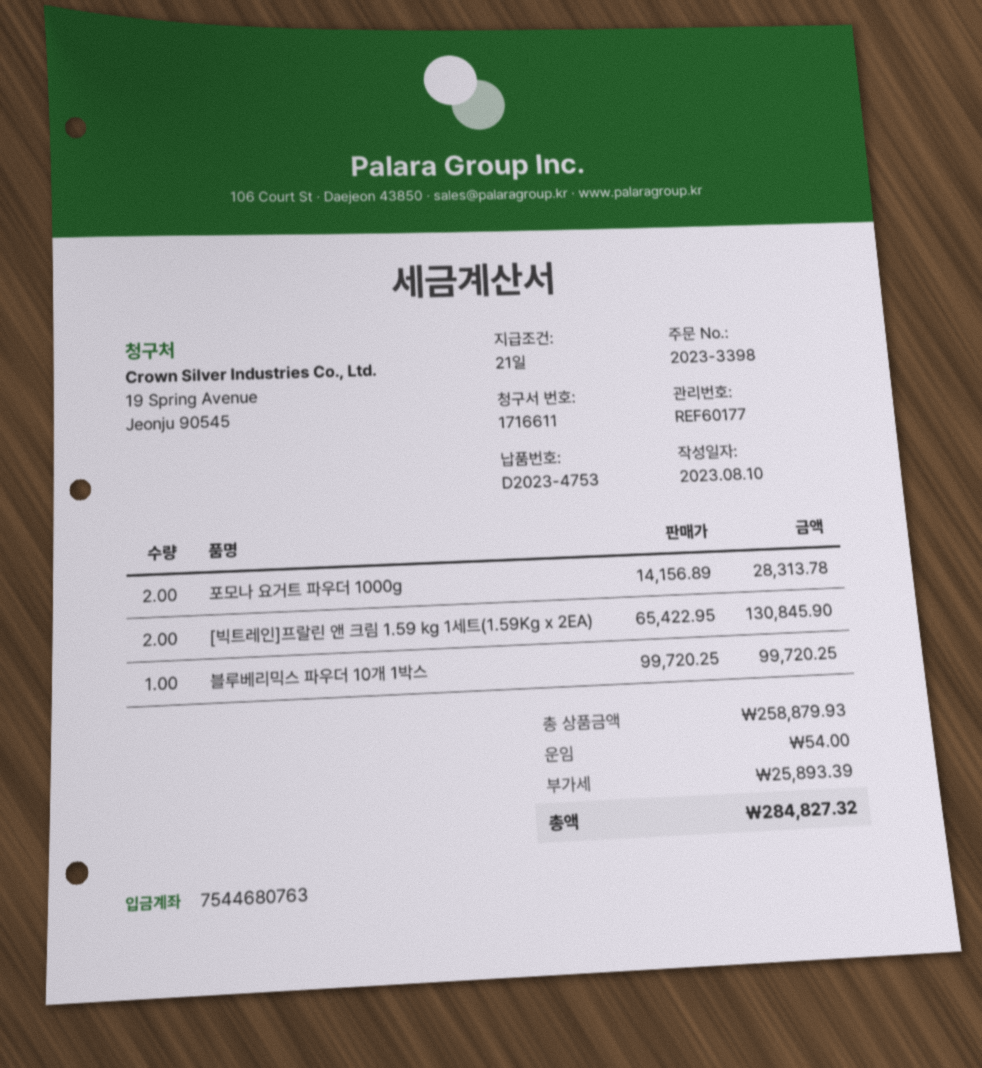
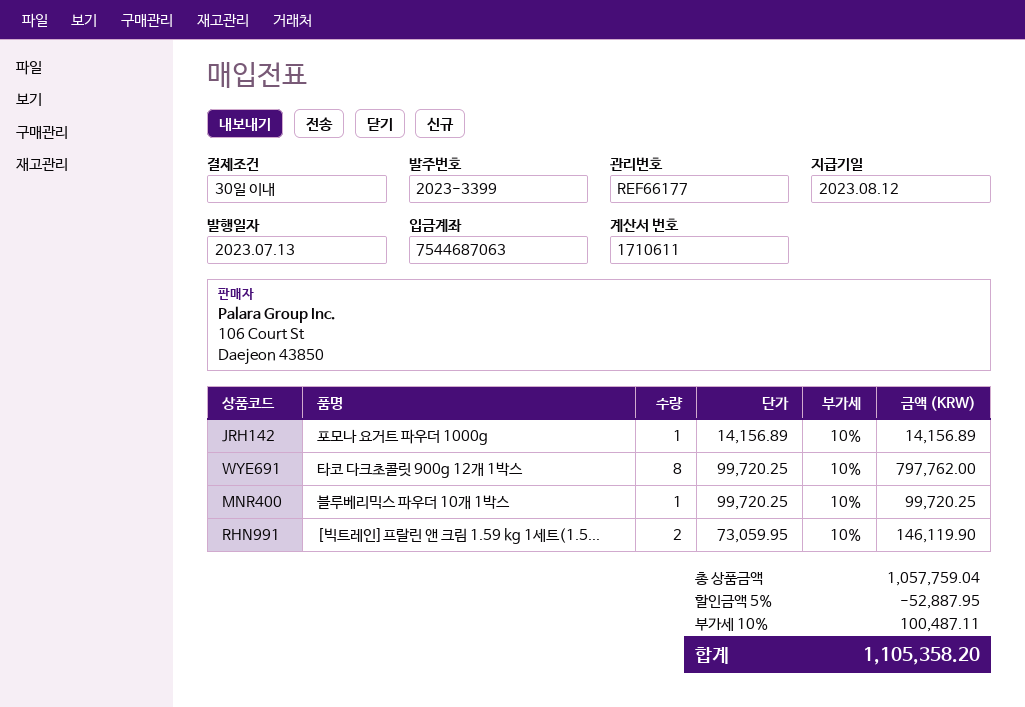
order number: 2023-3398 -> 2023-3399
invoice number: 1716611 -> 1710611
invoice date: 2023-08-10 -> 2023-07-13
payment terms: 21 days -> 30 days
reference: REF60177 -> REF66177
bank account: 7544680763 -> 7544687063
포모나 요거트 파우더 1000g: 2 x 14156.89 = 28313.78 -> 1 x 14156.89 = 14156.89
[빅트레인]프랄린 앤 크림 1.59 kg 1세트(1.59Kg x 2EA): 2 x 65422.95 = 130845.90 -> 2 x 73059.95 = 146119.90
타코 다크초콜릿 900g 12개 1박스: none -> 8 x 99720.25 = 797762.00
subtotal: 258879.93 -> 1057759.04
discount: none -> 5% = 52887.95
shipping: 54.00 -> none
tax: 25893.39 -> 100487.11
total: 284827.32 -> 1105358.20

